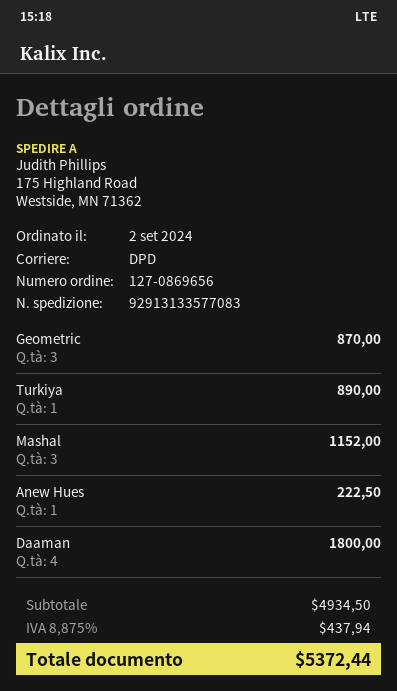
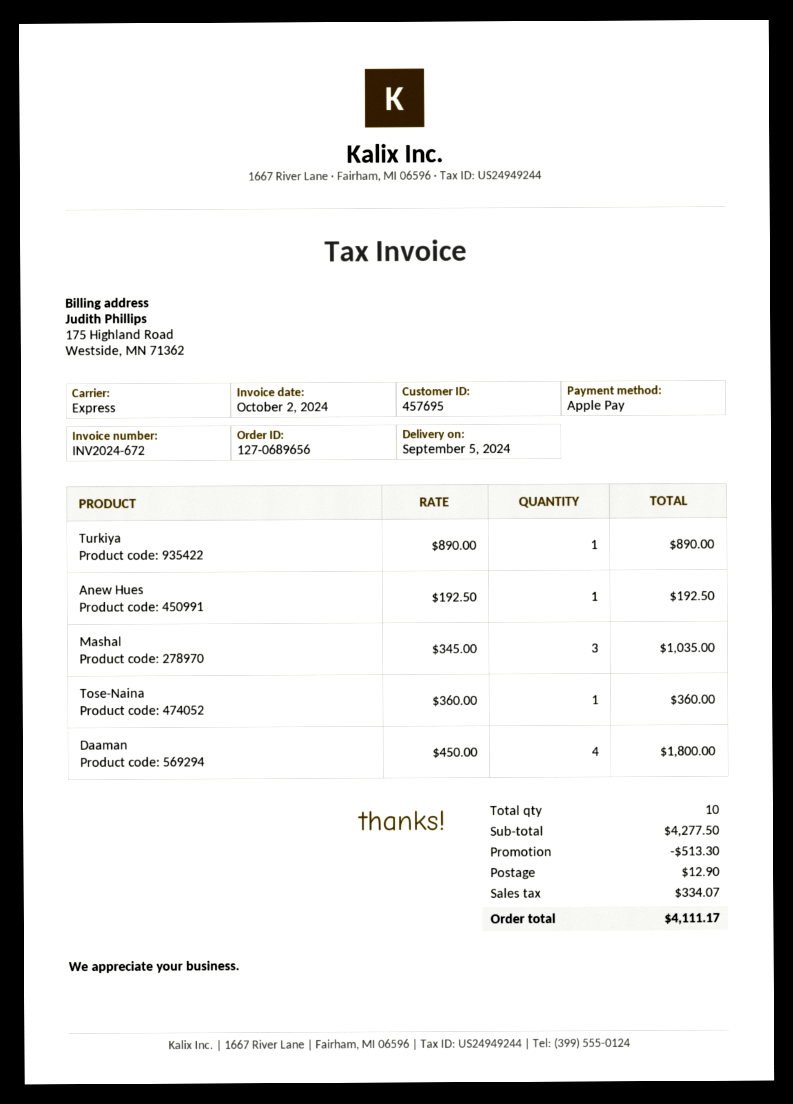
order number: 127-0869656 -> 127-0689656
shipping method: DPD -> express
Geometric: 3 for 870.00 -> none
Mashal: 3 for 1152.00 -> 3 for 1035.00
Anew Hues: 1 for 222.50 -> 1 for 192.50
Tose-Naina: none -> 1 for 360.00
subtotal: 4934.50 -> 4277.50
discount: none -> 513.30
shipping: none -> 12.90
tax: 437.94 -> 334.07
total: 5372.44 -> 4111.17

